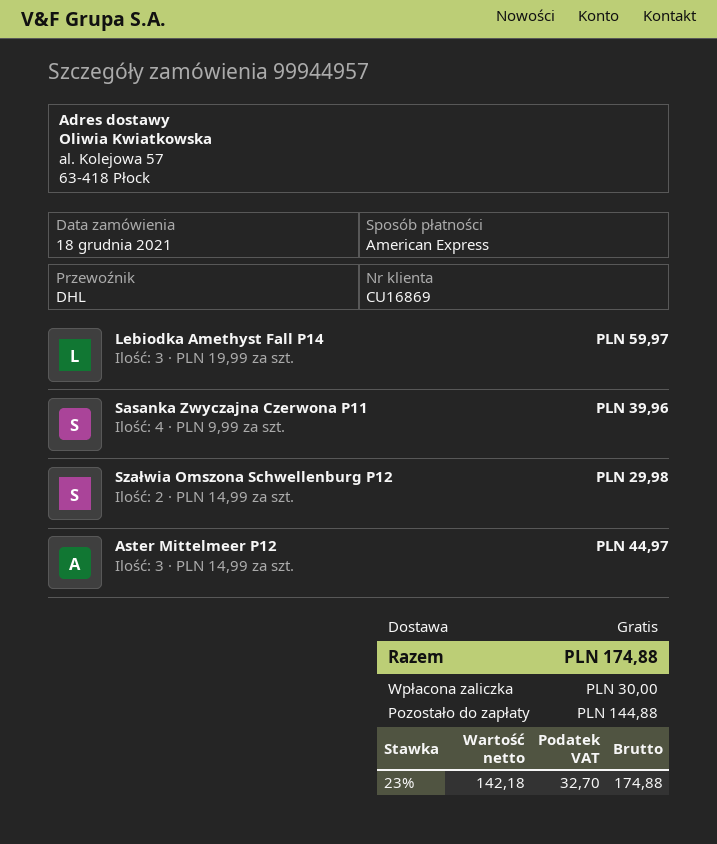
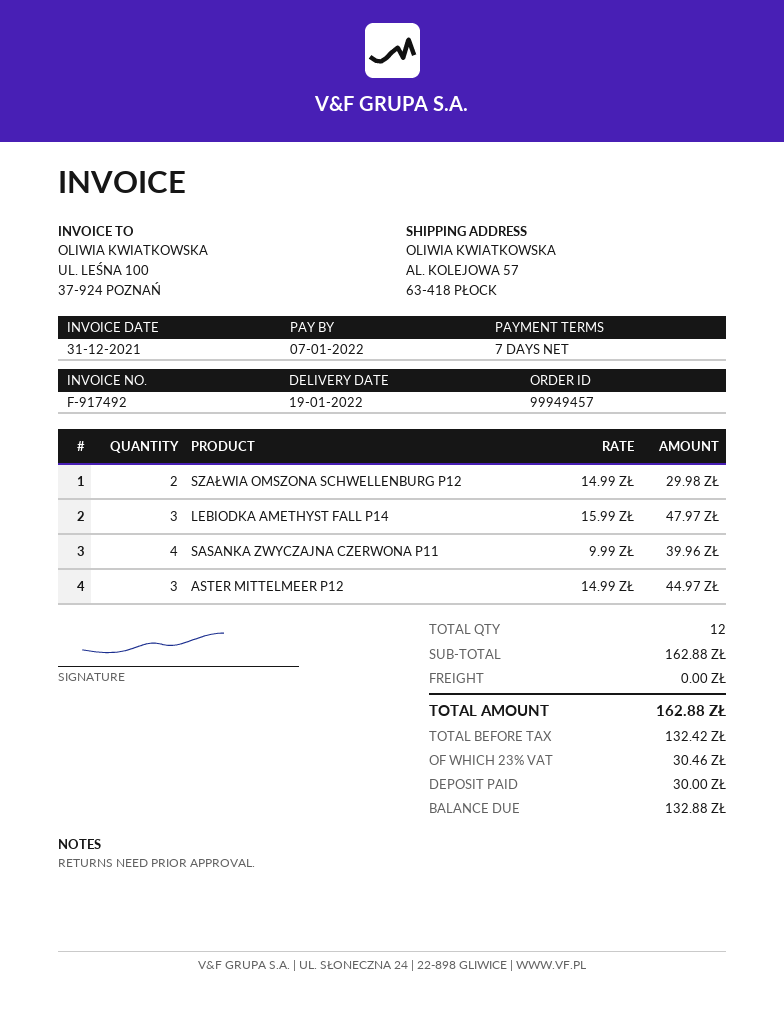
order number: 99944957 -> 99949457
Lebiodka Amethyst Fall P14: 3 x 19.99 = 59.97 -> 3 x 15.99 = 47.97
net: 142.18 -> 132.42
tax: 23% = 32.70 -> 23% = 30.46
total: 174.88 -> 162.88
balance: 144.88 -> 132.88

